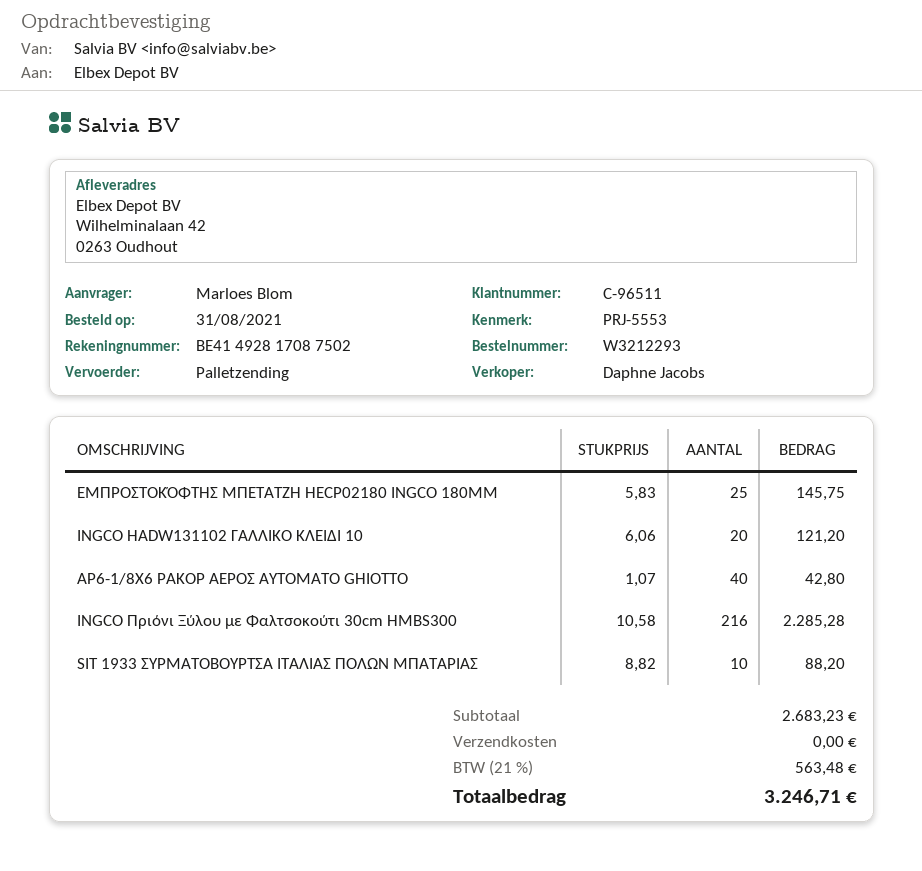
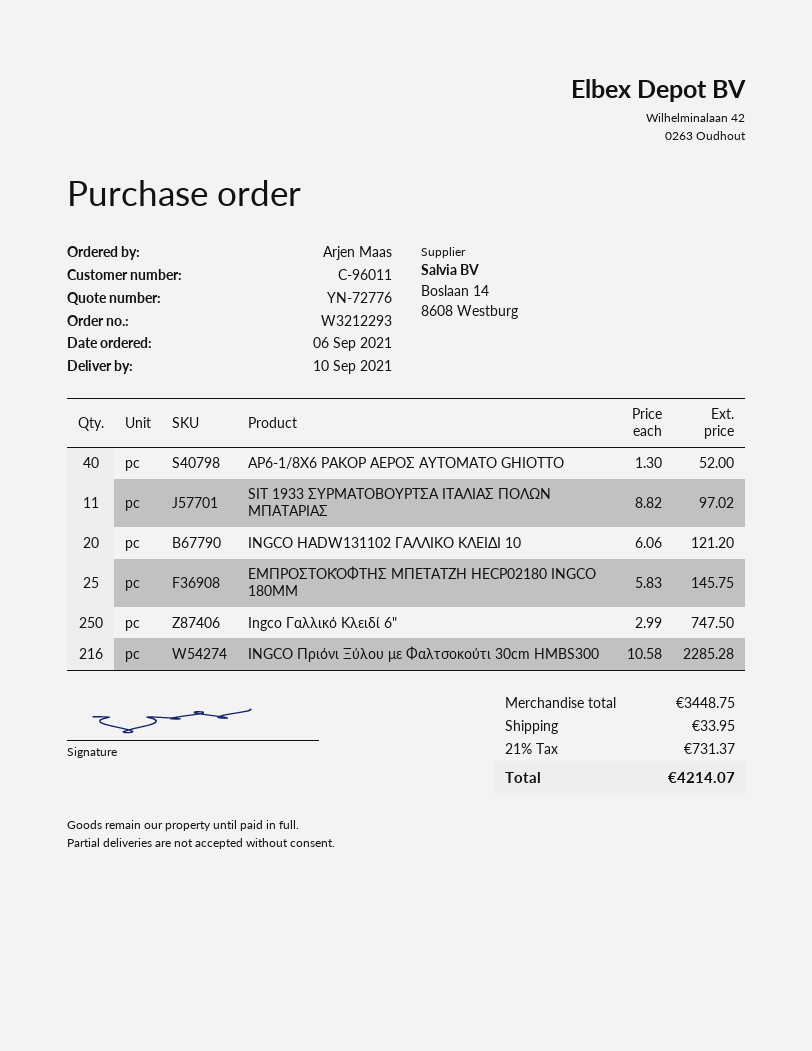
order date: 2021-08-31 -> 2021-09-06
customer number: C-96511 -> C-96011
ordered by: Marloes Blom -> Arjen Maas
AP6-1/8X6 ΡΑΚΟΡ ΑΕΡΟΣ ΑΥΤΟΜΑΤΟ GHIOTTO: 40 x 1.07 = 42.80 -> 40 x 1.30 = 52.00
SIT 1933 ΣΥΡΜΑΤΟΒΟΥΡΤΣΑ ΙΤΑΛΙΑΣ ΠΟΛΩΝ ΜΠΑΤΑΡΙΑΣ: 10 x 8.82 = 88.20 -> 11 x 8.82 = 97.02
Ingco Γαλλικό Κλειδί 6": none -> 250 x 2.99 = 747.50
subtotal: 2683.23 -> 3448.75
shipping: 0.00 -> 33.95
tax: 21% = 563.48 -> 21% = 731.37
total: 3246.71 -> 4214.07

